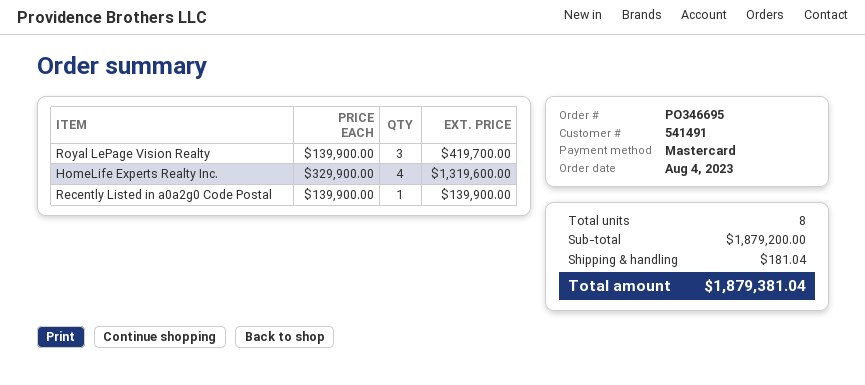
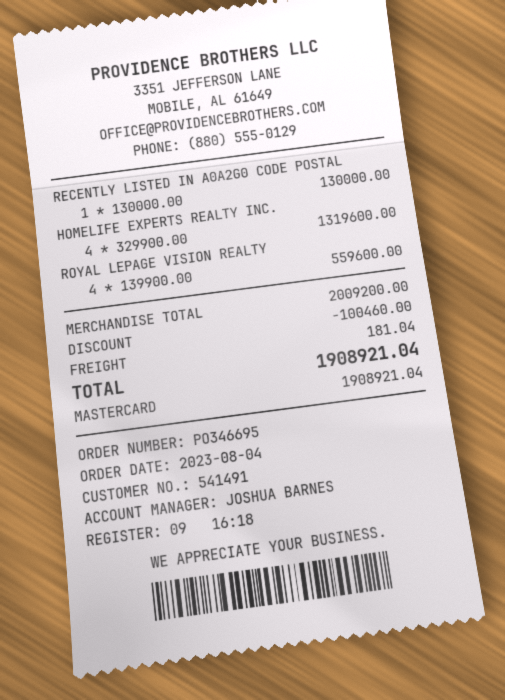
Royal LePage Vision Realty: 3 x 139900.00 = 419700.00 -> 4 x 139900.00 = 559600.00
Recently Listed in a0a2g0 Code Postal: 1 x 139900.00 = 139900.00 -> 1 x 130000.00 = 130000.00
subtotal: 1879200.00 -> 2009200.00
discount: none -> 100460.00
total: 1879381.04 -> 1908921.04

